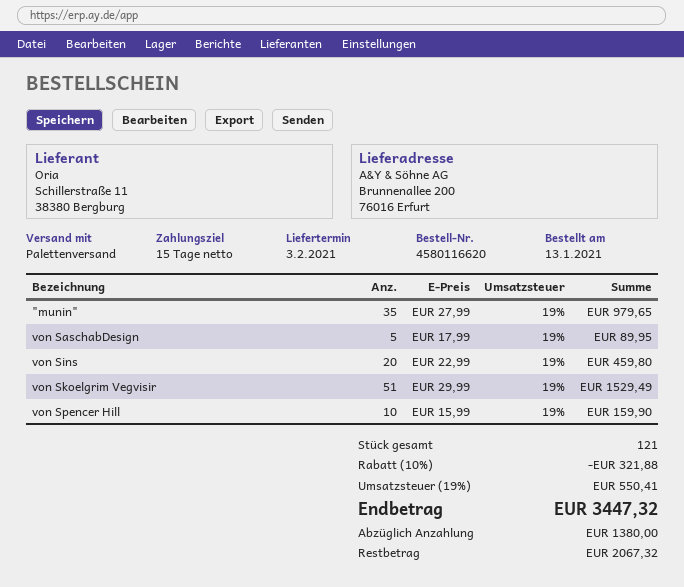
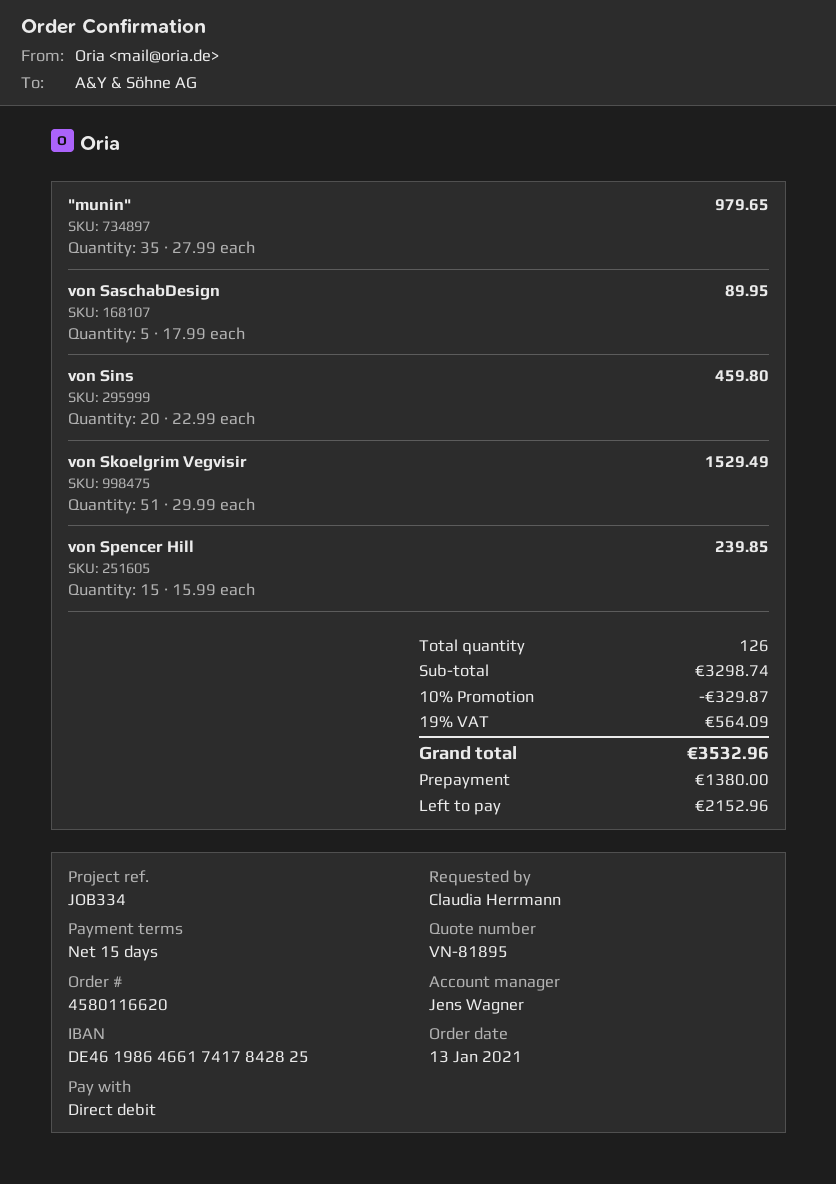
von Spencer Hill: 10 x 15.99 = 159.90 -> 15 x 15.99 = 239.85
total quantity: 121 -> 126
discount: 10% = 321.88 -> 10% = 329.87
tax: 19% = 550.41 -> 19% = 564.09
total: 3447.32 -> 3532.96
balance: 2067.32 -> 2152.96

